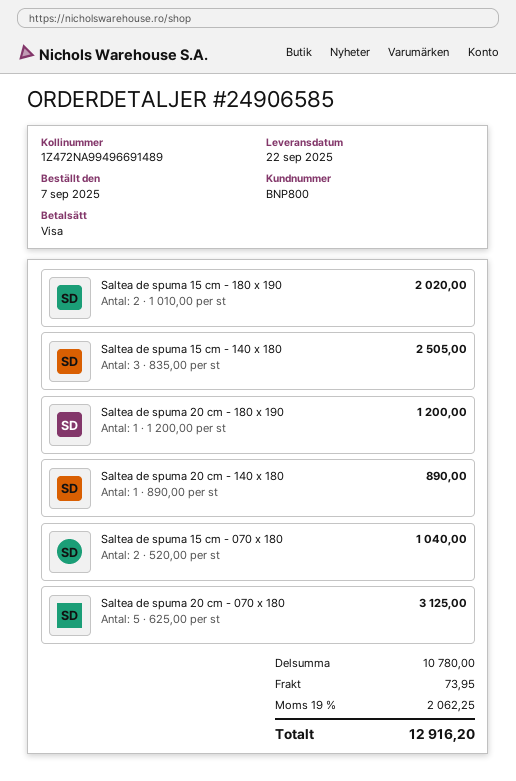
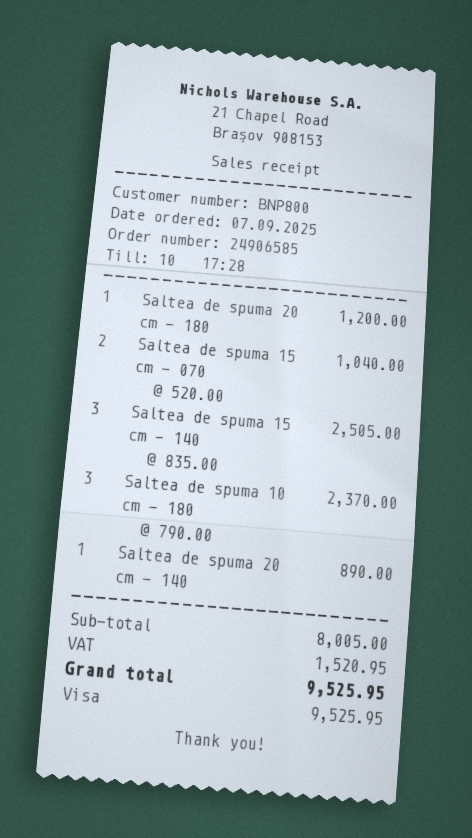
Saltea de spuma 15 cm - 180 x 190: 2 x 1010.00 = 2020.00 -> none
Saltea de spuma 20 cm - 070 x 180: 5 x 625.00 = 3125.00 -> none
Saltea de spuma 10 cm - 180: none -> 3 x 790.00 = 2370.00
subtotal: 10780.00 -> 8005.00
shipping: 73.95 -> none
tax: 2062.25 -> 1520.95
total: 12916.20 -> 9525.95

